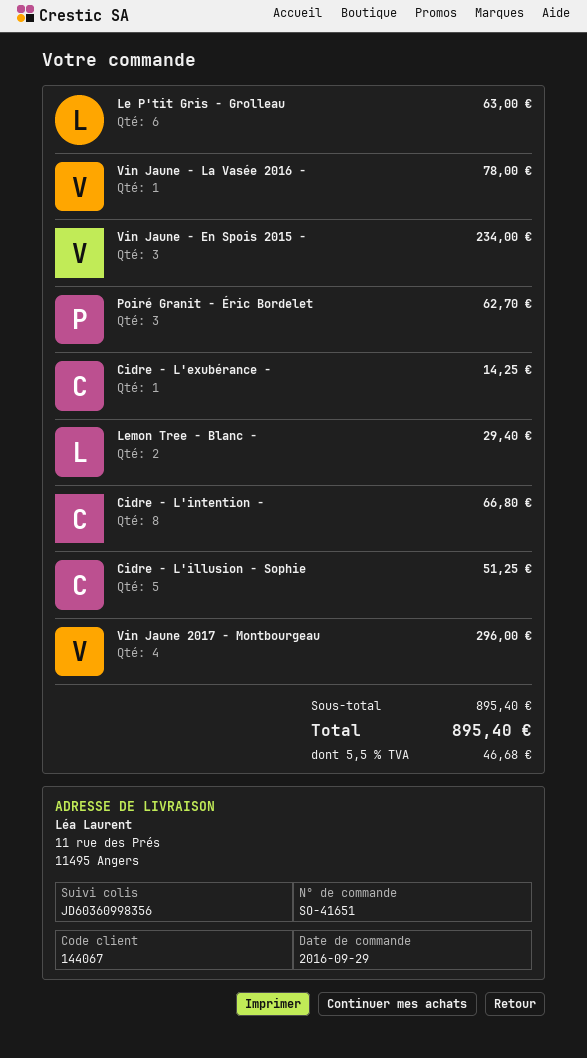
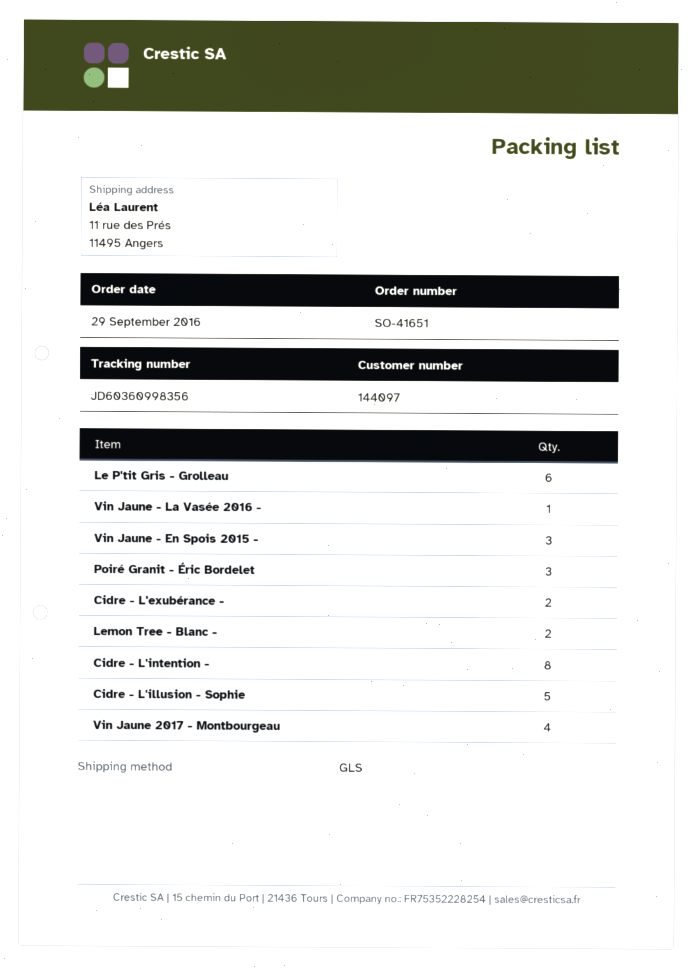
customer number: 144067 -> 144097
Cidre - L'exubérance -: 1 -> 2

